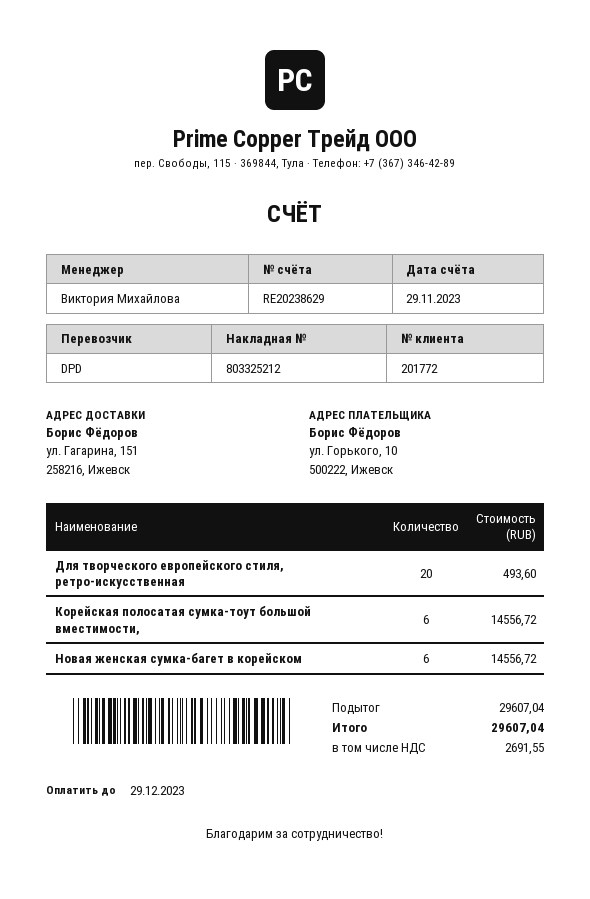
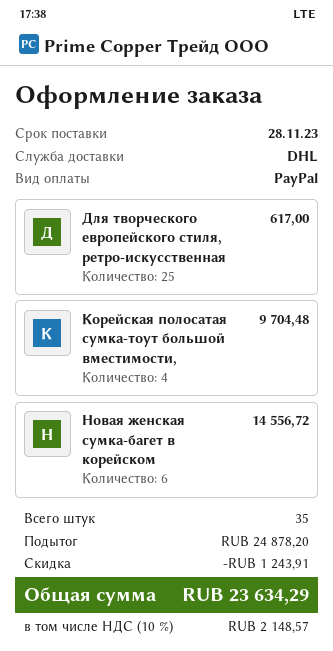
shipping method: DPD -> DHL
Для творческого европейского стиля, ретро-искусственная: 20 for 493.60 -> 25 for 617.00
Корейская полосатая сумка-тоут большой вместимости,: 6 for 14556.72 -> 4 for 9704.48
subtotal: 29607.04 -> 24878.20
discount: none -> 1243.91
tax: 2691.55 -> 2148.57
total: 29607.04 -> 23634.29

